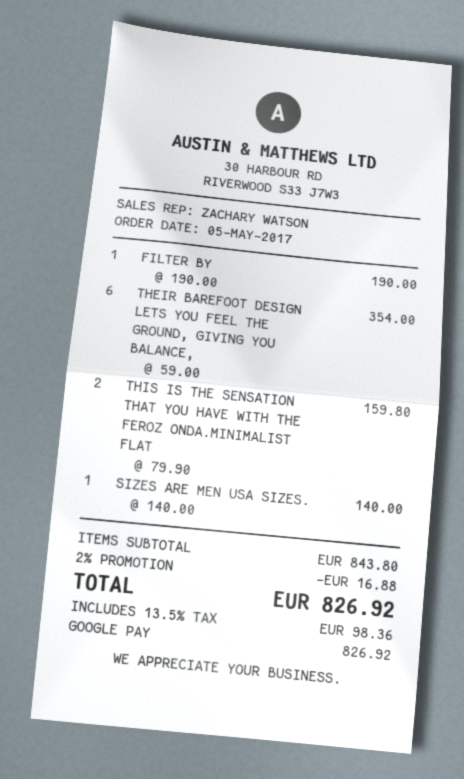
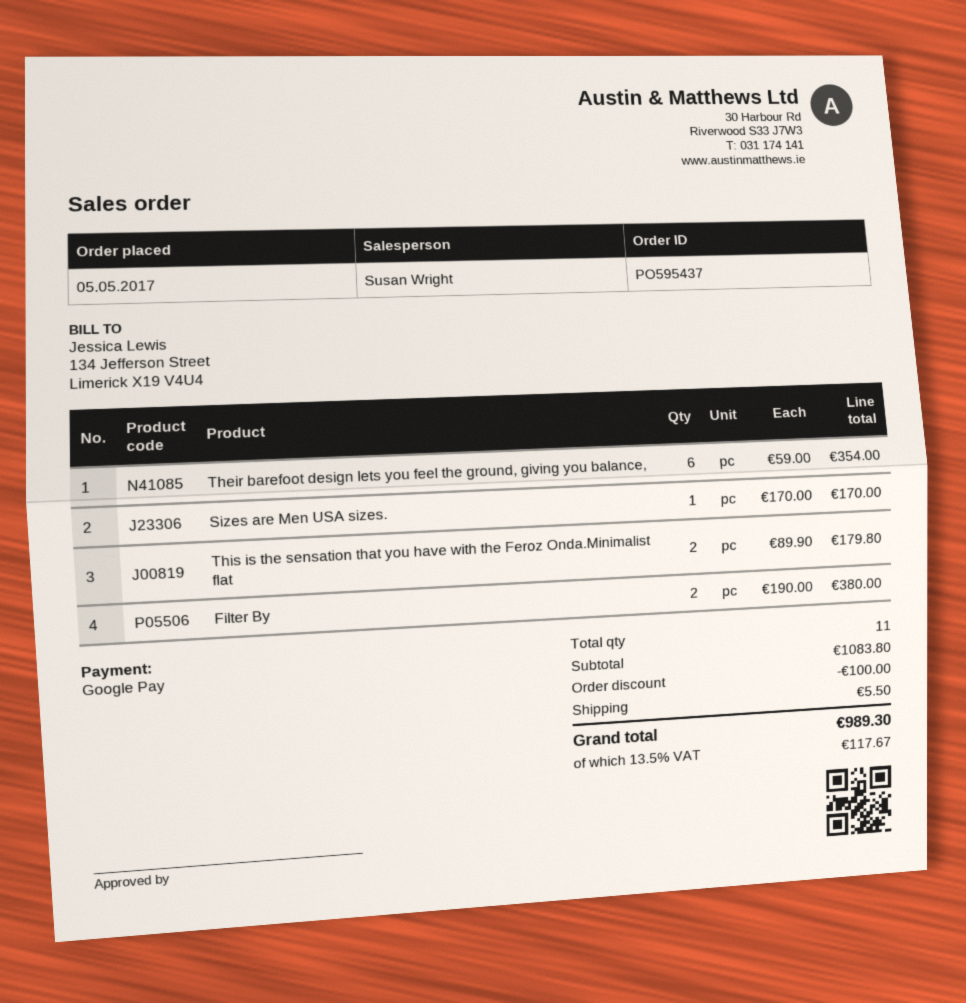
sales rep: ZACHARY WATSON -> Susan Wright
FILTER BY: 1 x 190.00 = 190.00 -> 2 x 190.00 = 380.00
THIS IS THE SENSATION THAT YOU HAVE WITH THE FEROZ ONDA.MINIMALIST FLAT: 2 x 79.90 = 159.80 -> 2 x 89.90 = 179.80
SIZES ARE MEN USA SIZES.: 1 x 140.00 = 140.00 -> 1 x 170.00 = 170.00
subtotal: 843.80 -> 1083.80
discount: 16.88 -> 100.00
shipping: none -> 5.50
tax: 13.5% = 98.36 -> 13.5% = 117.67
total: 826.92 -> 989.30

